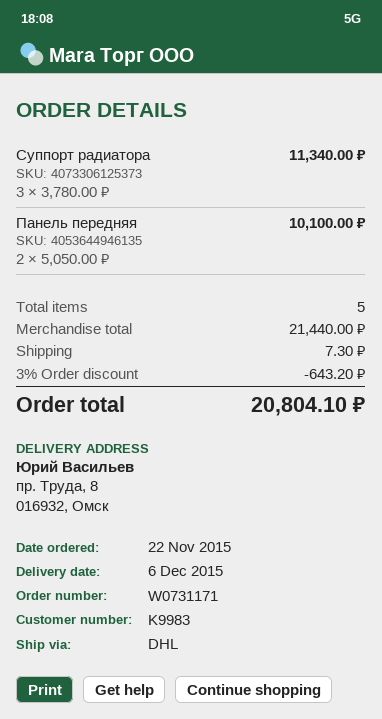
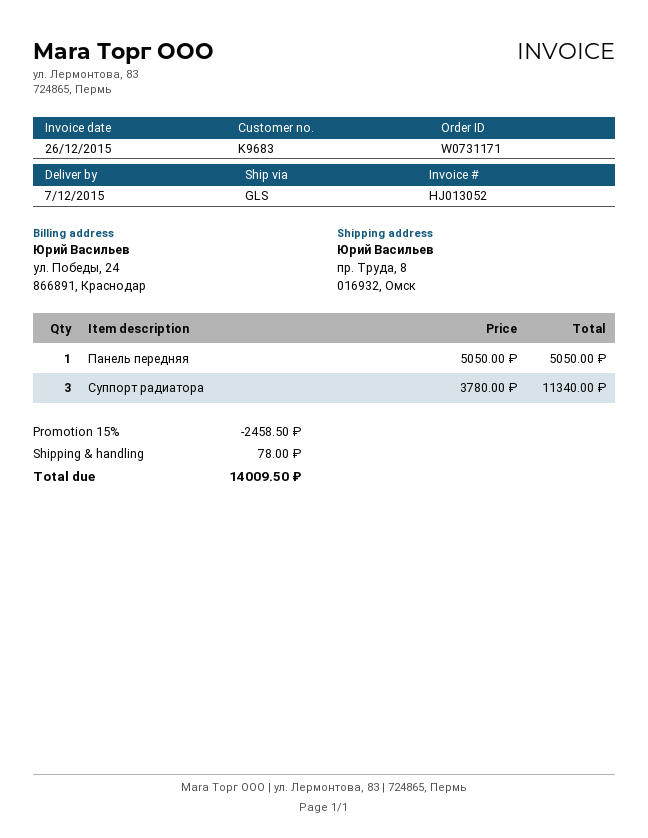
delivery date: 2015-12-06 -> 2015-12-07
customer number: K9983 -> K9683
shipping method: DHL -> GLS
Панель передняя: 2 x 5050.00 = 10100.00 -> 1 x 5050.00 = 5050.00
discount: 3% = 643.20 -> 15% = 2458.50
shipping: 7.30 -> 78.00
total: 20804.10 -> 14009.50

